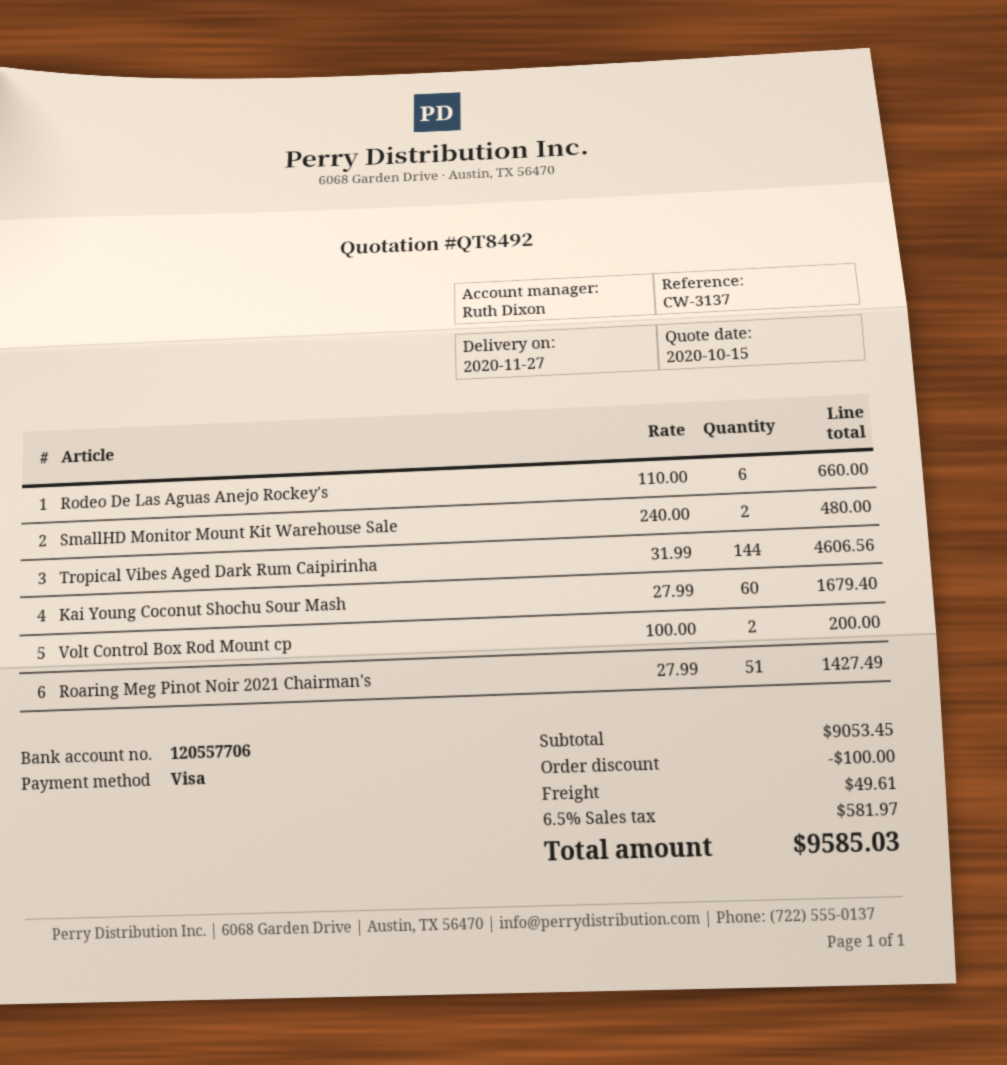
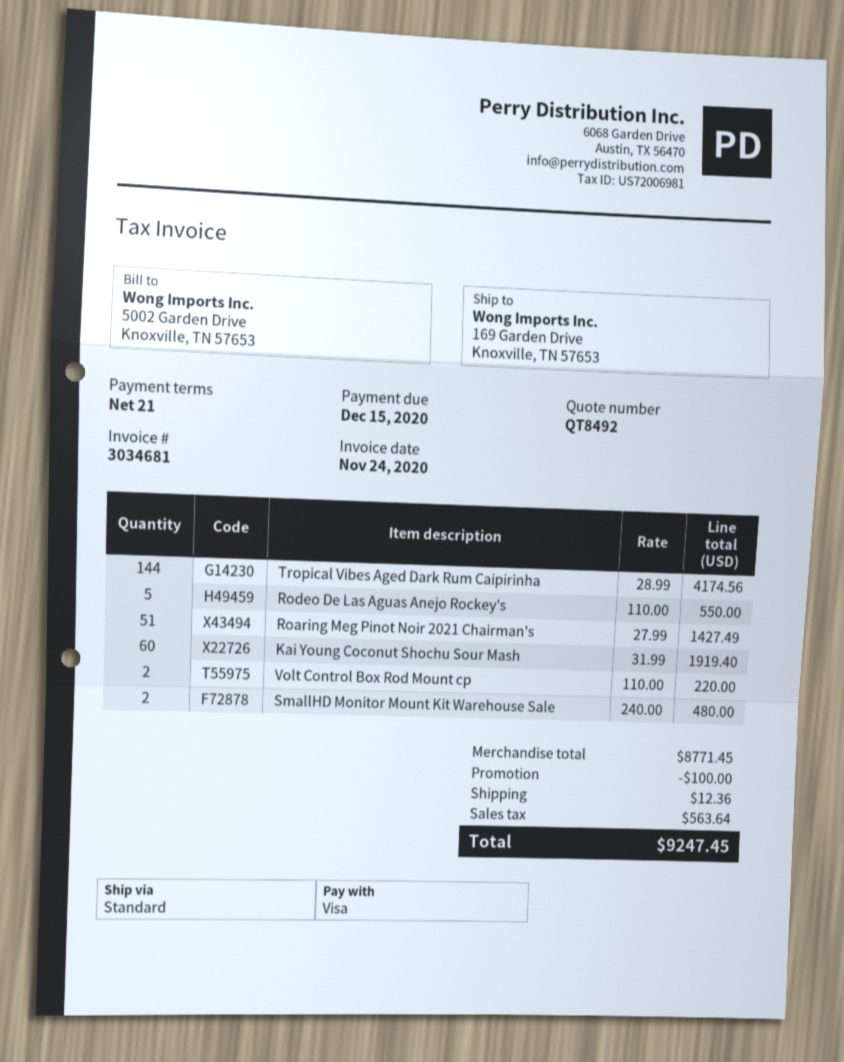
Rodeo De Las Aguas Anejo Rockey's: 6 x 110.00 = 660.00 -> 5 x 110.00 = 550.00
Tropical Vibes Aged Dark Rum Caipirinha: 144 x 31.99 = 4606.56 -> 144 x 28.99 = 4174.56
Kai Young Coconut Shochu Sour Mash: 60 x 27.99 = 1679.40 -> 60 x 31.99 = 1919.40
Volt Control Box Rod Mount cp: 2 x 100.00 = 200.00 -> 2 x 110.00 = 220.00
subtotal: 9053.45 -> 8771.45
shipping: 49.61 -> 12.36
tax: 581.97 -> 563.64
total: 9585.03 -> 9247.45

